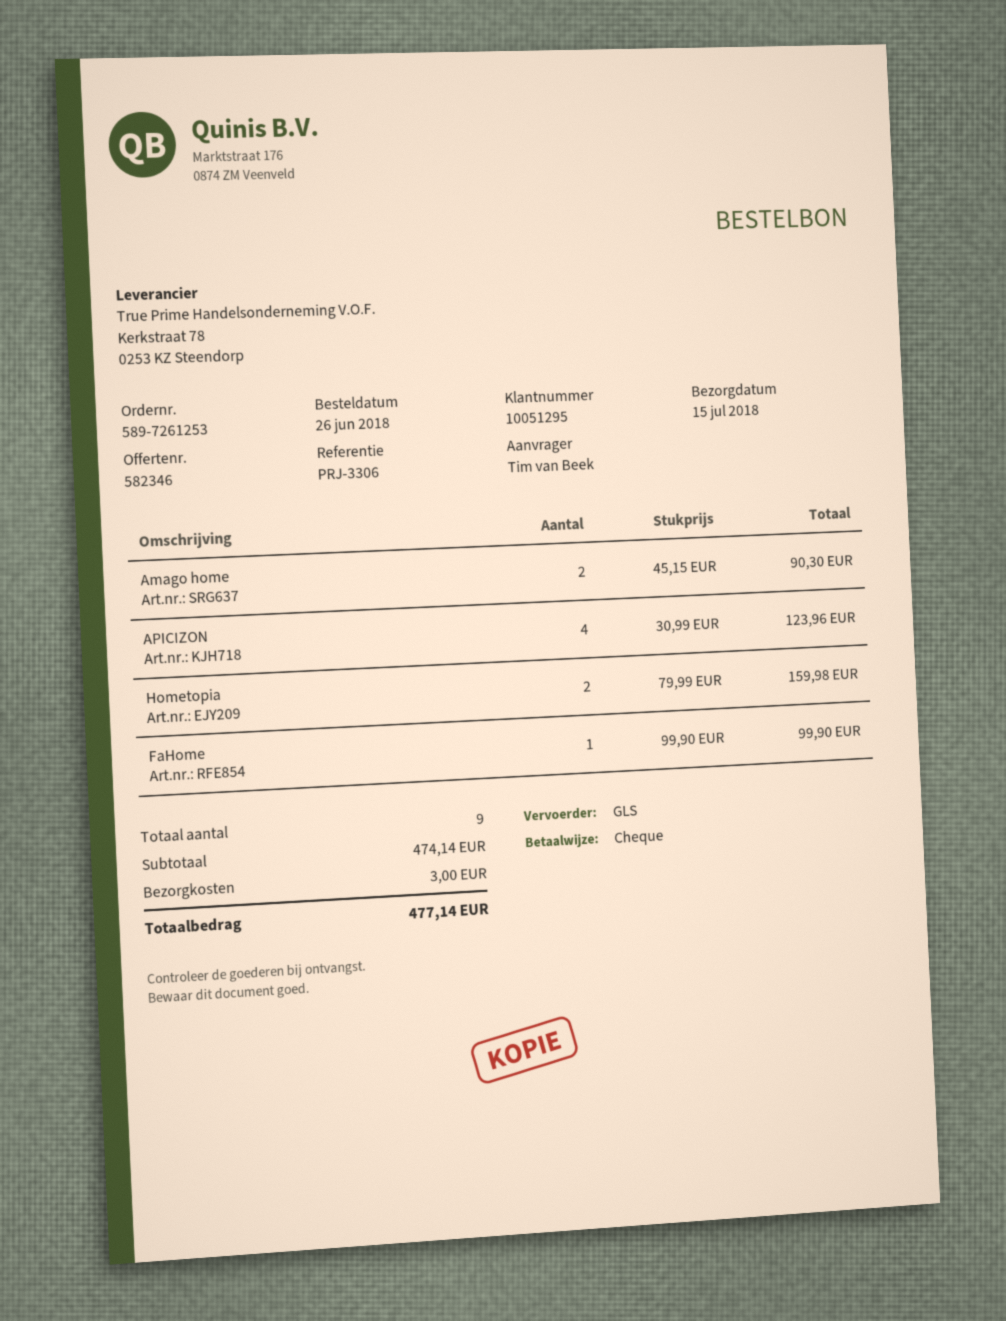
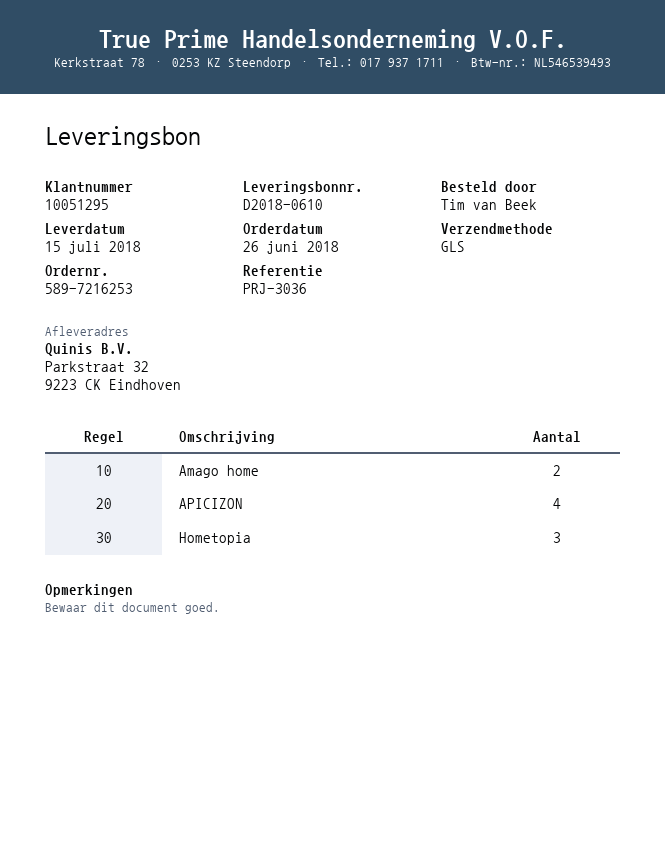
order number: 589-7261253 -> 589-7216253
reference: PRJ-3306 -> PRJ-3036
Hometopia: 2 -> 3
FaHome: 1 -> none

